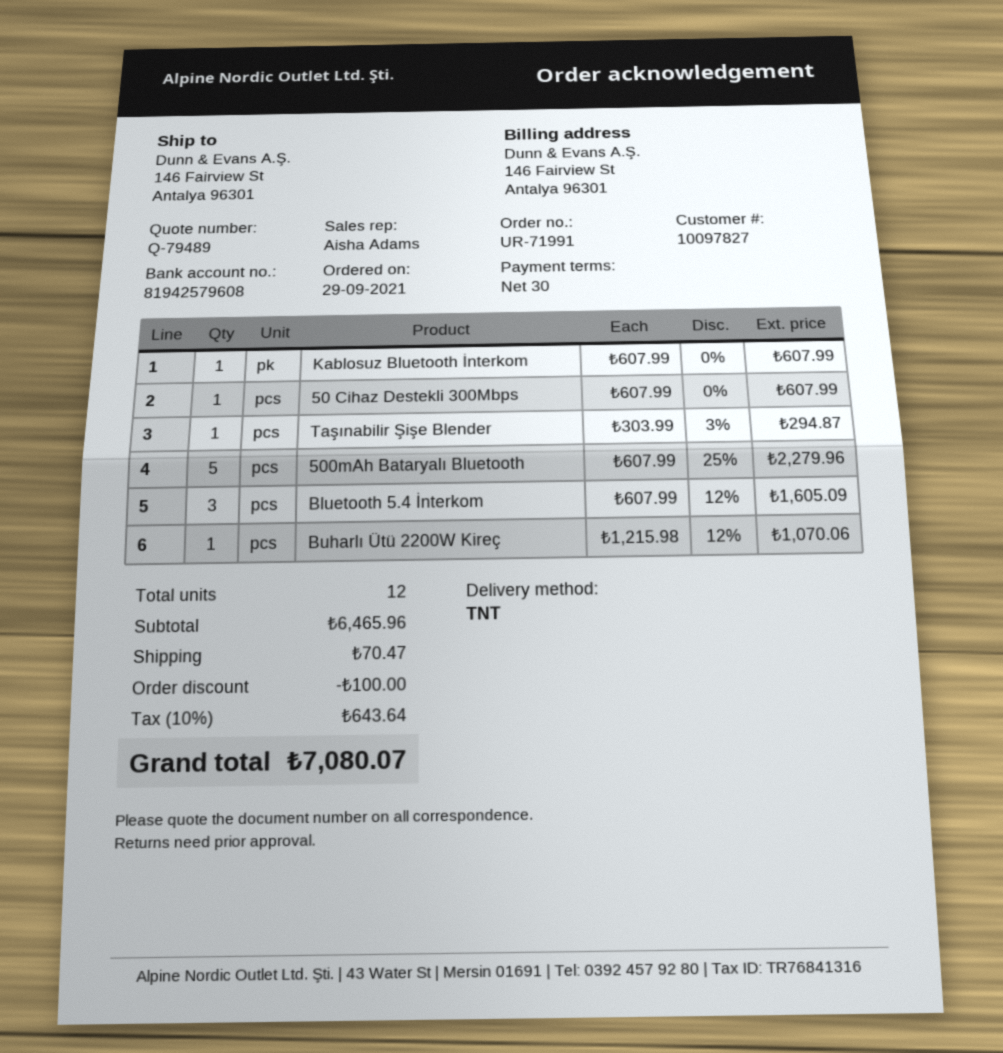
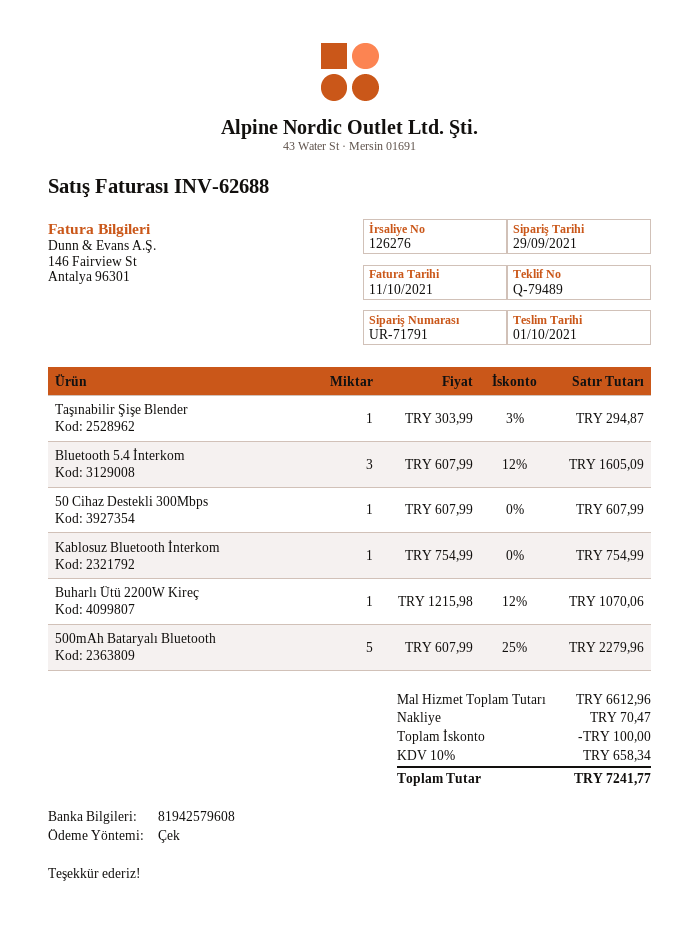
order number: UR-71991 -> UR-71791
Kablosuz Bluetooth İnterkom: 1 x 607.99 = 607.99 -> 1 x 754.99 = 754.99
subtotal: 6465.96 -> 6612.96
tax: 10% = 643.64 -> 10% = 658.34
total: 7080.07 -> 7241.77

